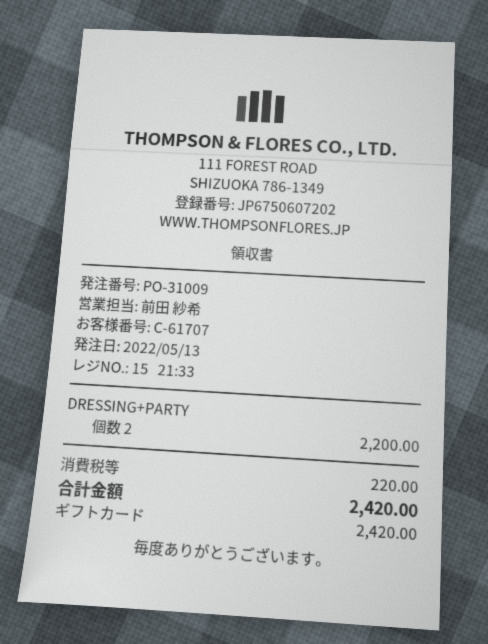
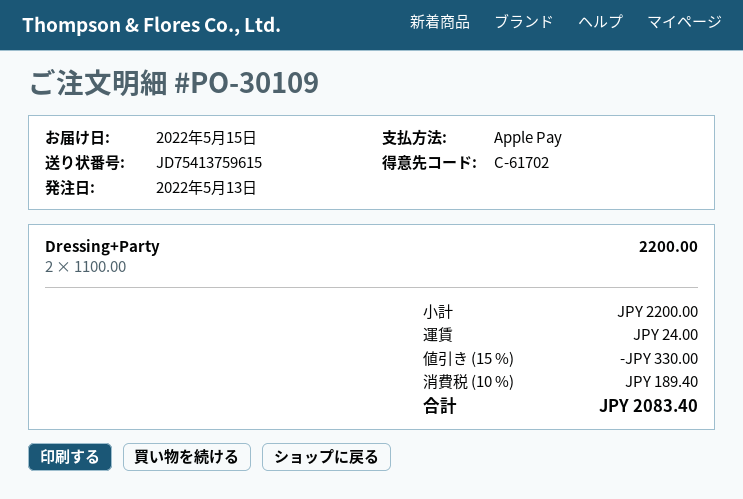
order number: PO-31009 -> PO-30109
customer number: C-61707 -> C-61702
payment method: gift card -> Apple Pay
discount: none -> 15% = 330.00
shipping: none -> 24.00
tax: 220.00 -> 189.40
total: 2420.00 -> 2083.40

